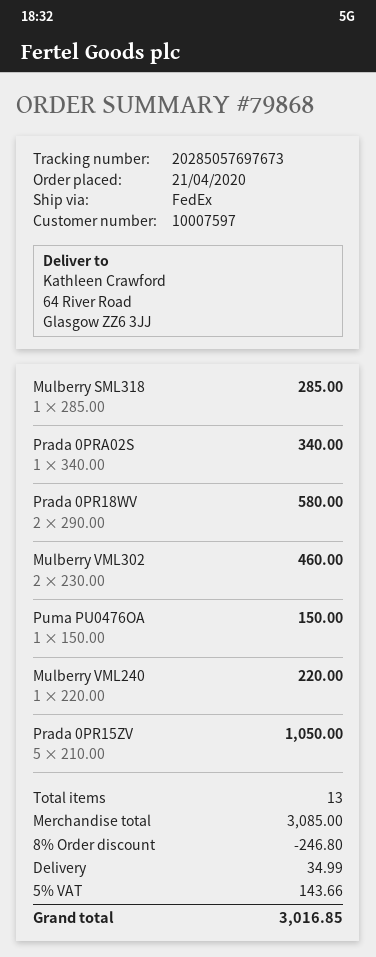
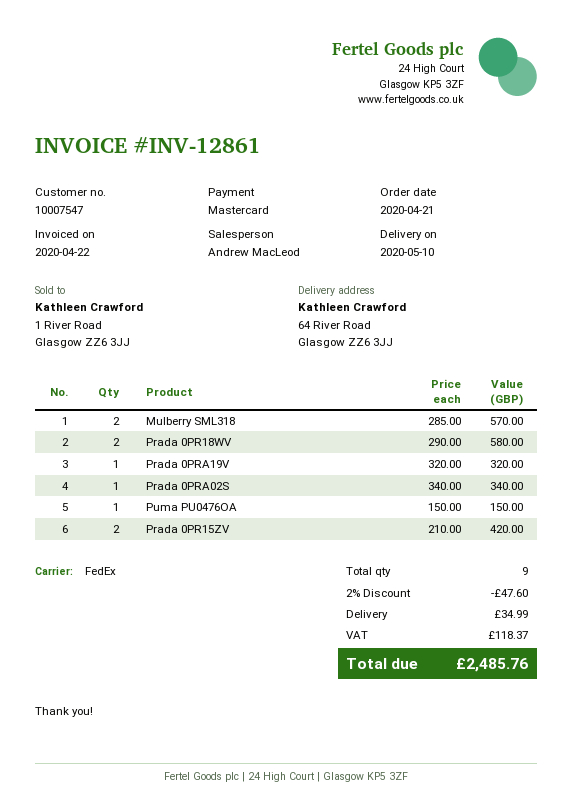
customer number: 10007597 -> 10007547
Mulberry SML318: 1 x 285.00 = 285.00 -> 2 x 285.00 = 570.00
Mulberry VML302: 2 x 230.00 = 460.00 -> none
Mulberry VML240: 1 x 220.00 = 220.00 -> none
Prada 0PR15ZV: 5 x 210.00 = 1050.00 -> 2 x 210.00 = 420.00
Prada 0PRA19V: none -> 1 x 320.00 = 320.00
total quantity: 13 -> 9
discount: 8% = 246.80 -> 2% = 47.60
tax: 143.66 -> 118.37
total: 3016.85 -> 2485.76

